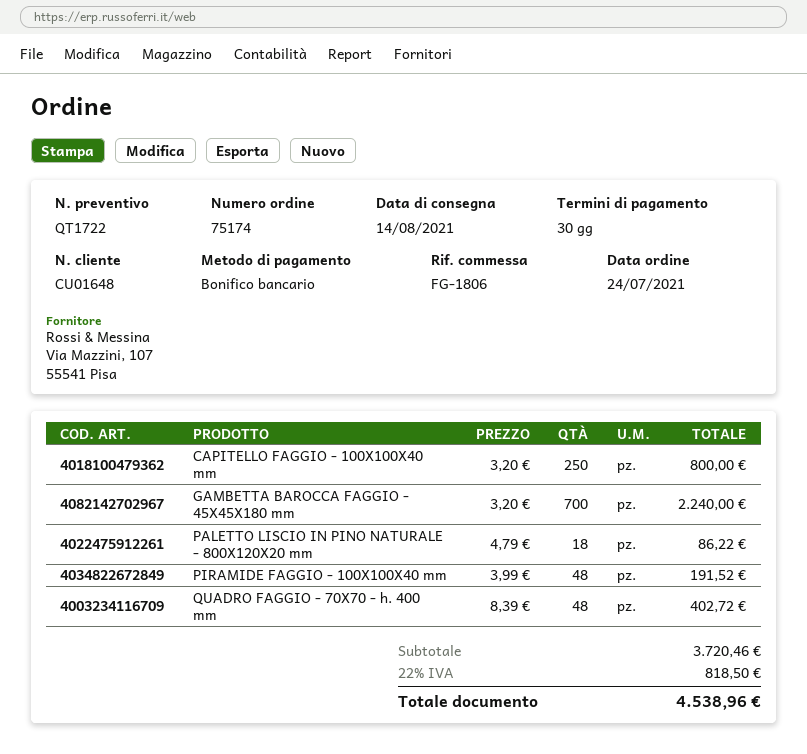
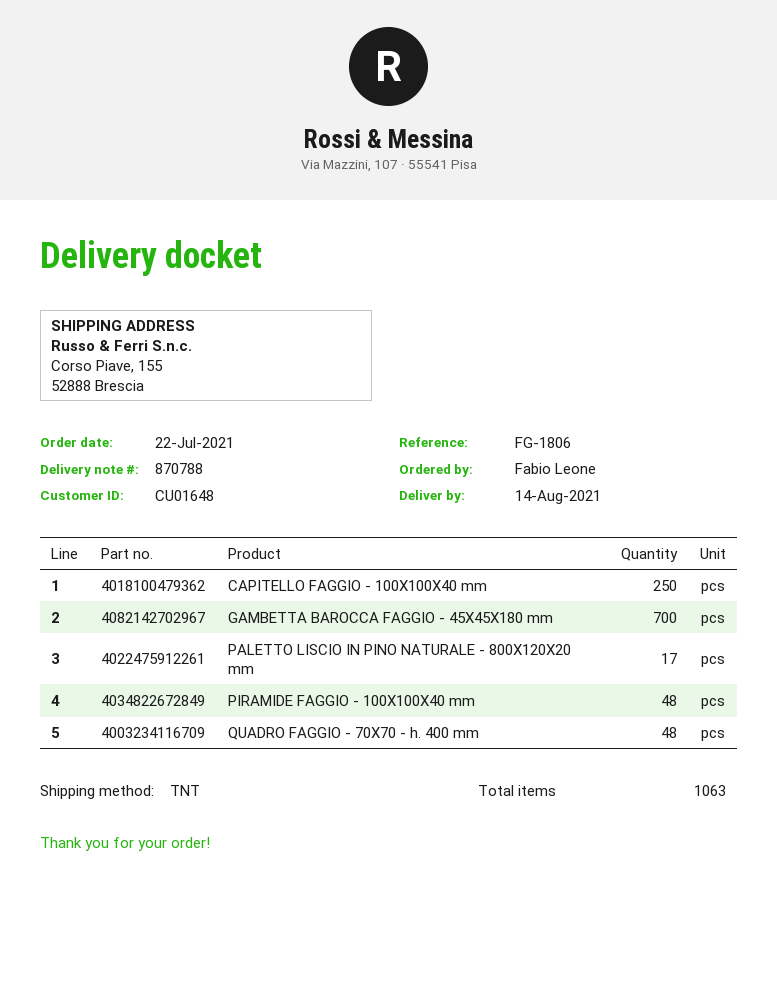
order date: 2021-07-24 -> 2021-07-22
PALETTO LISCIO IN PINO NATURALE - 800X120X20 mm: 18 -> 17

